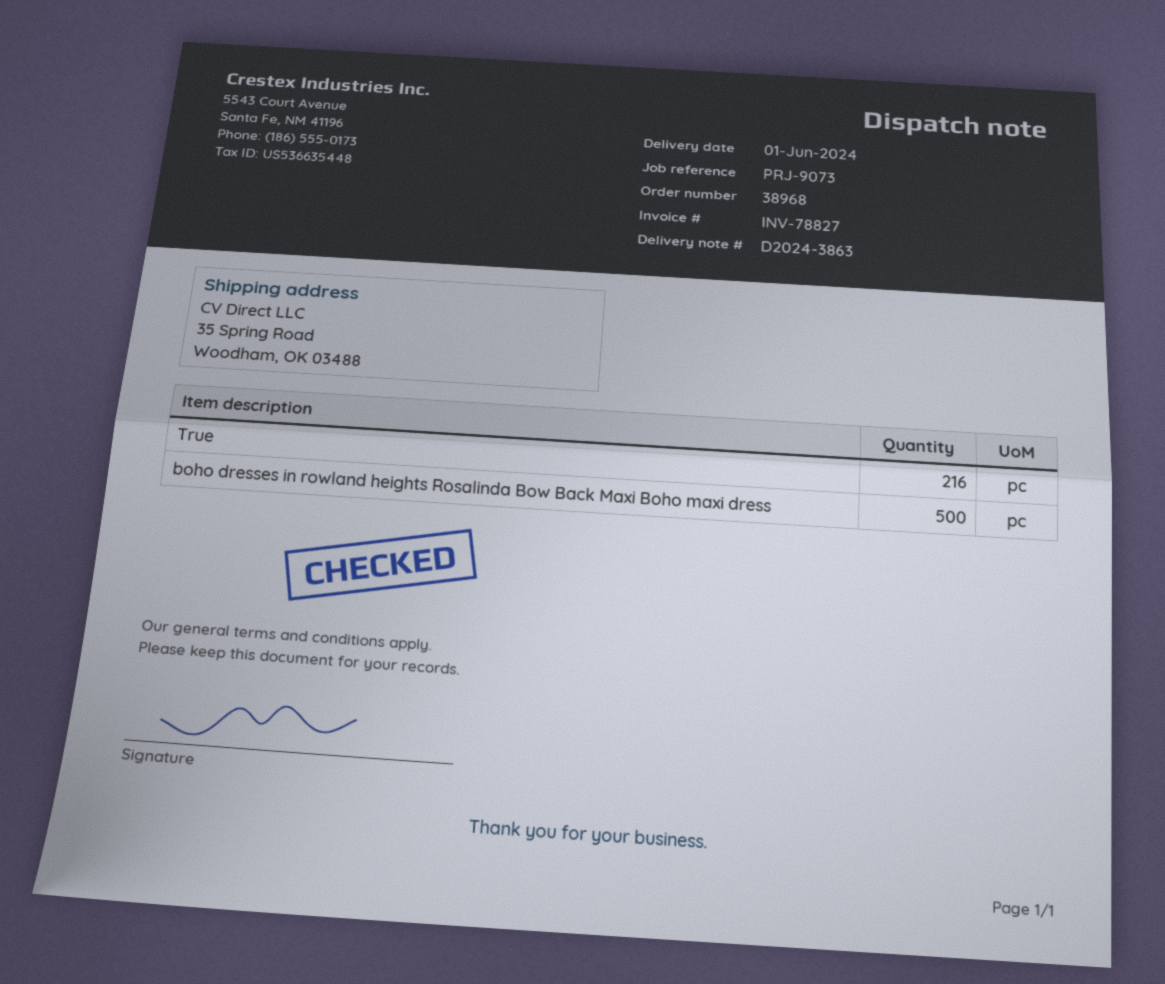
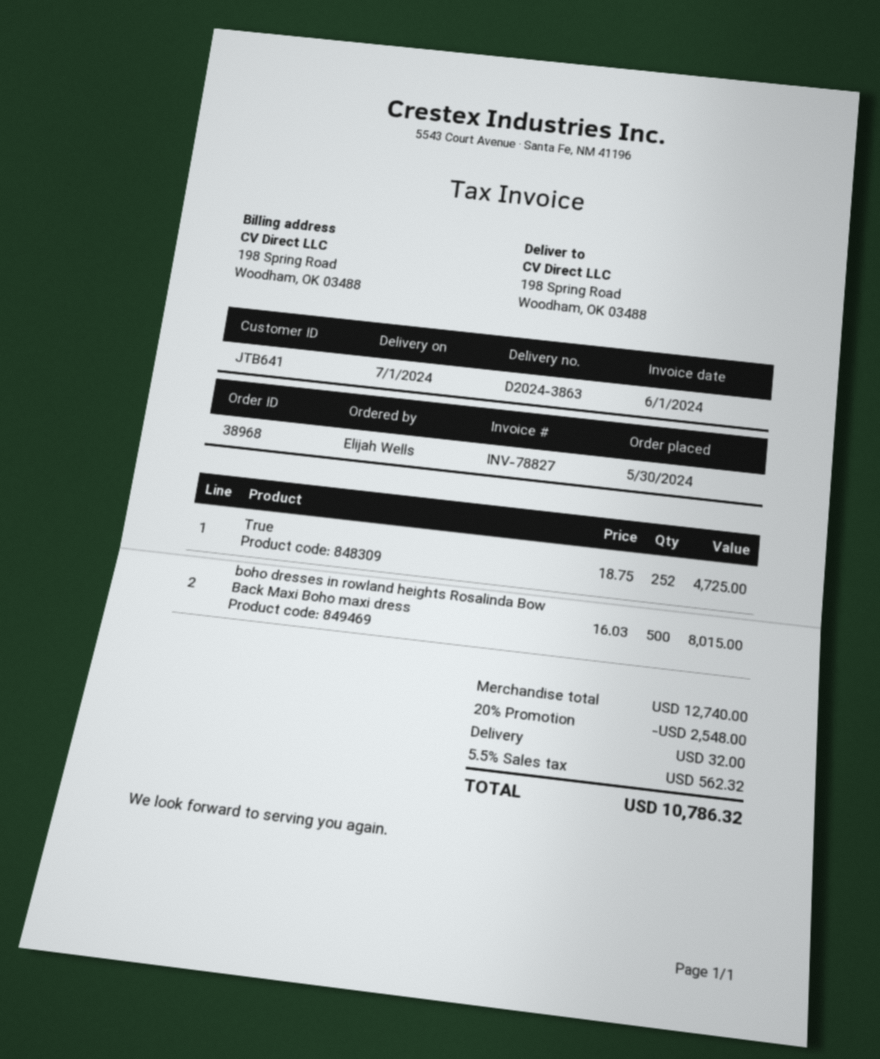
delivery date: 2024-06-01 -> 2024-07-01
ship to: 35 Spring Road, Woodham, OK 03488 -> 198 Spring Road, Woodham, OK 03488
True: 216 -> 252

